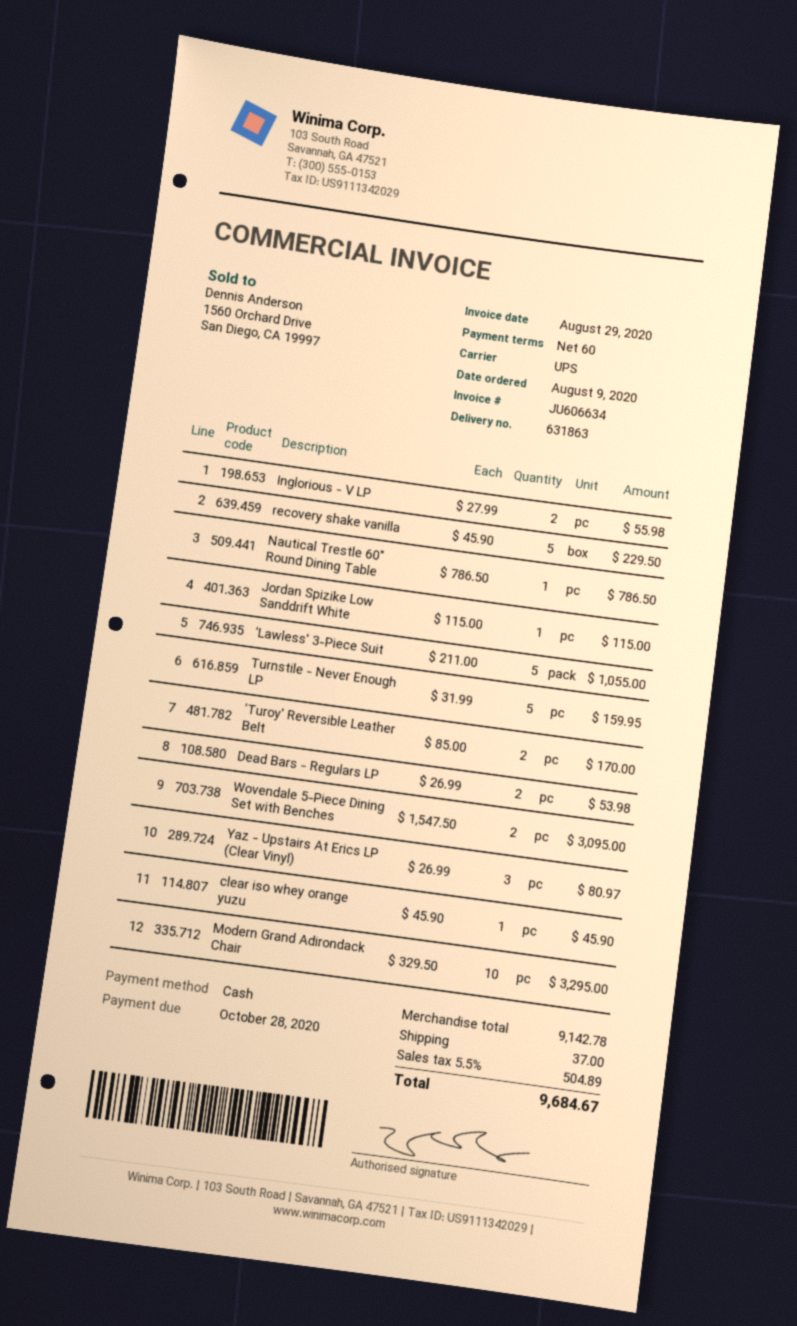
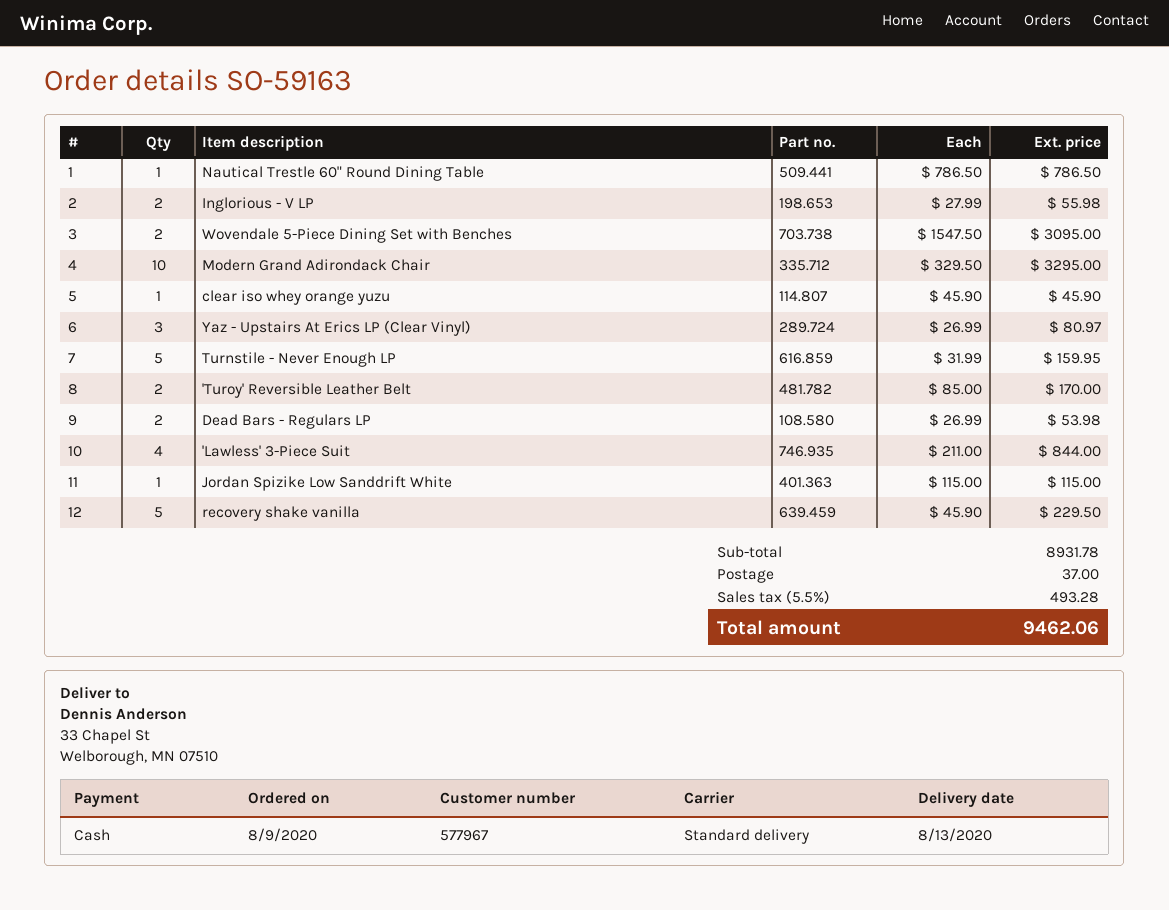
shipping method: UPS -> standard
'Lawless' 3-Piece Suit: 5 x 211.00 = 1055.00 -> 4 x 211.00 = 844.00
subtotal: 9142.78 -> 8931.78
tax: 5.5% = 504.89 -> 5.5% = 493.28
total: 9684.67 -> 9462.06

